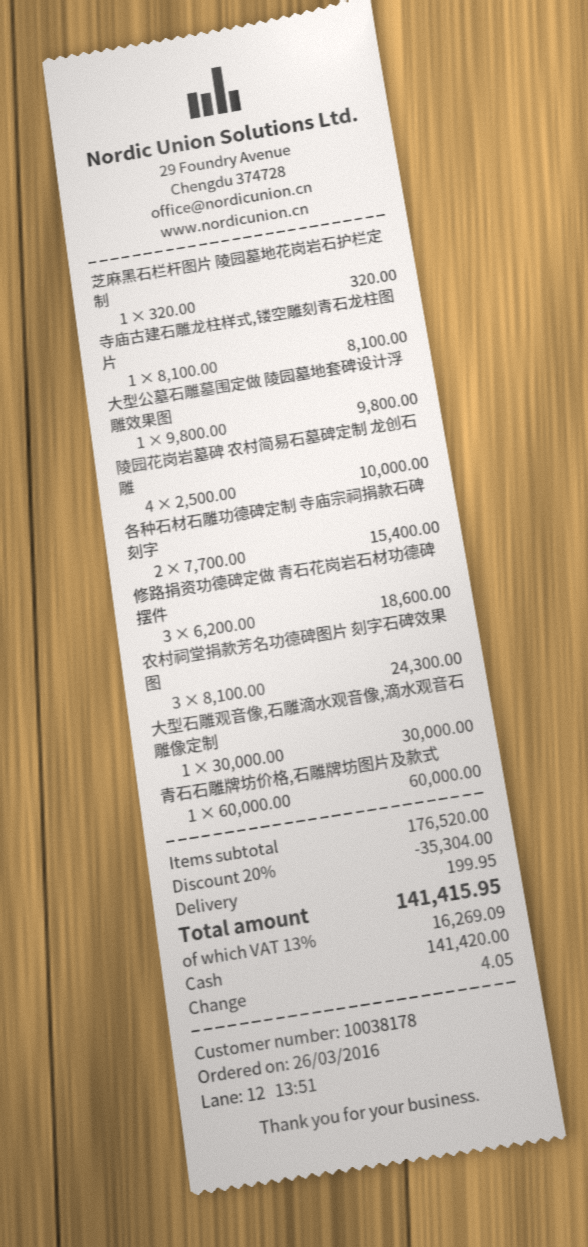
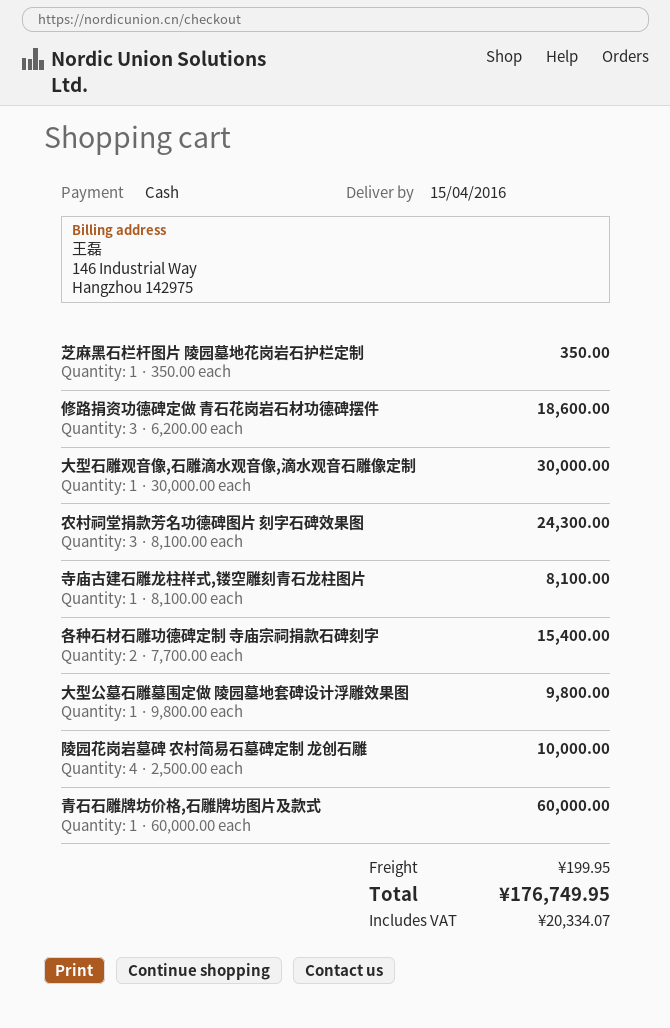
芝麻黑石栏杆图片 陵园墓地花岗岩石护栏定制: 1 x 320.00 = 320.00 -> 1 x 350.00 = 350.00
discount: 20% = 35304.00 -> none
tax: 16269.09 -> 20334.07
total: 141415.95 -> 176749.95

